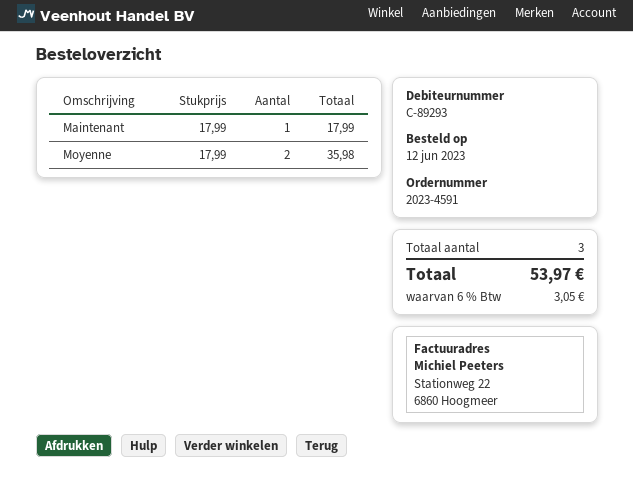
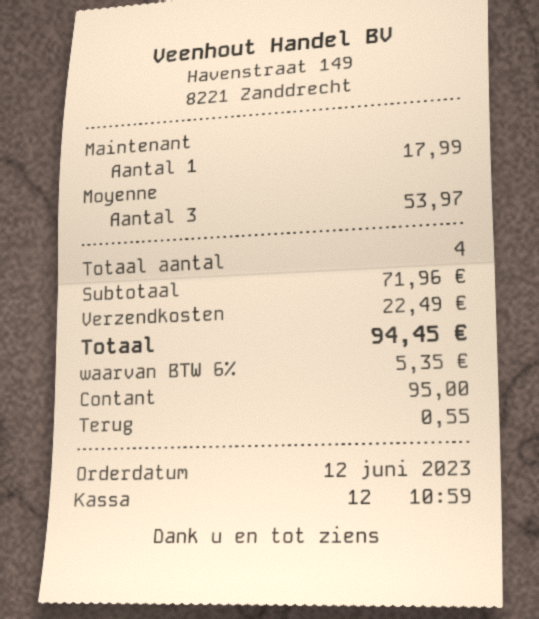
Moyenne: 2 for 35.98 -> 3 for 53.97
total quantity: 3 -> 4
shipping: none -> 22.49
tax: 6% = 3.05 -> 6% = 5.35
total: 53.97 -> 94.45

